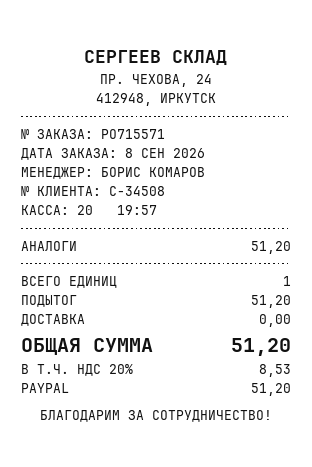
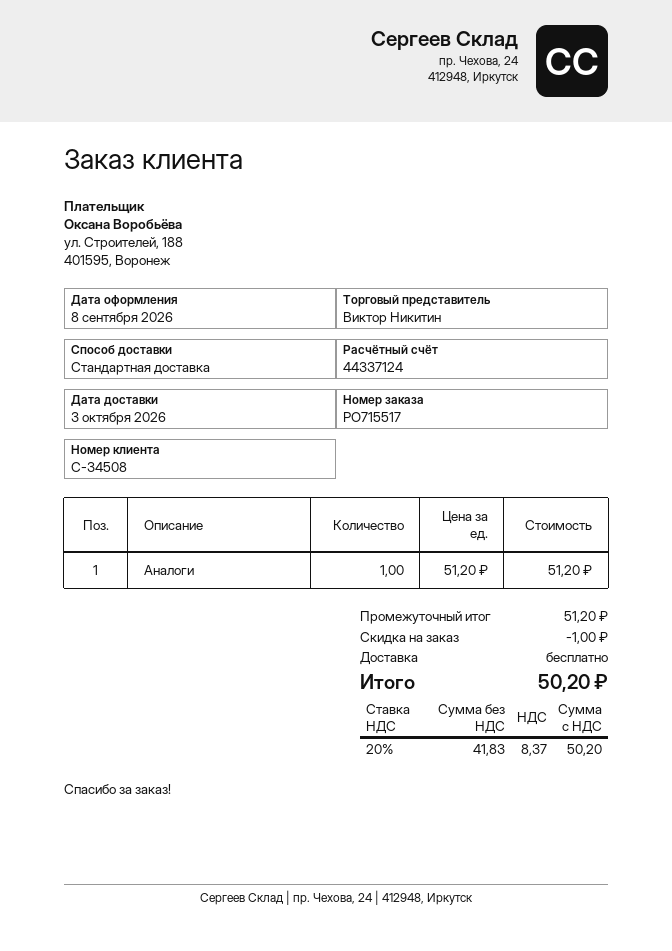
order number: PO715571 -> PO715517
sales rep: БОРИС КОМАРОВ -> Виктор Никитин
discount: none -> 1.00
tax: 20% = 8.53 -> 20% = 8.37
total: 51.20 -> 50.20

